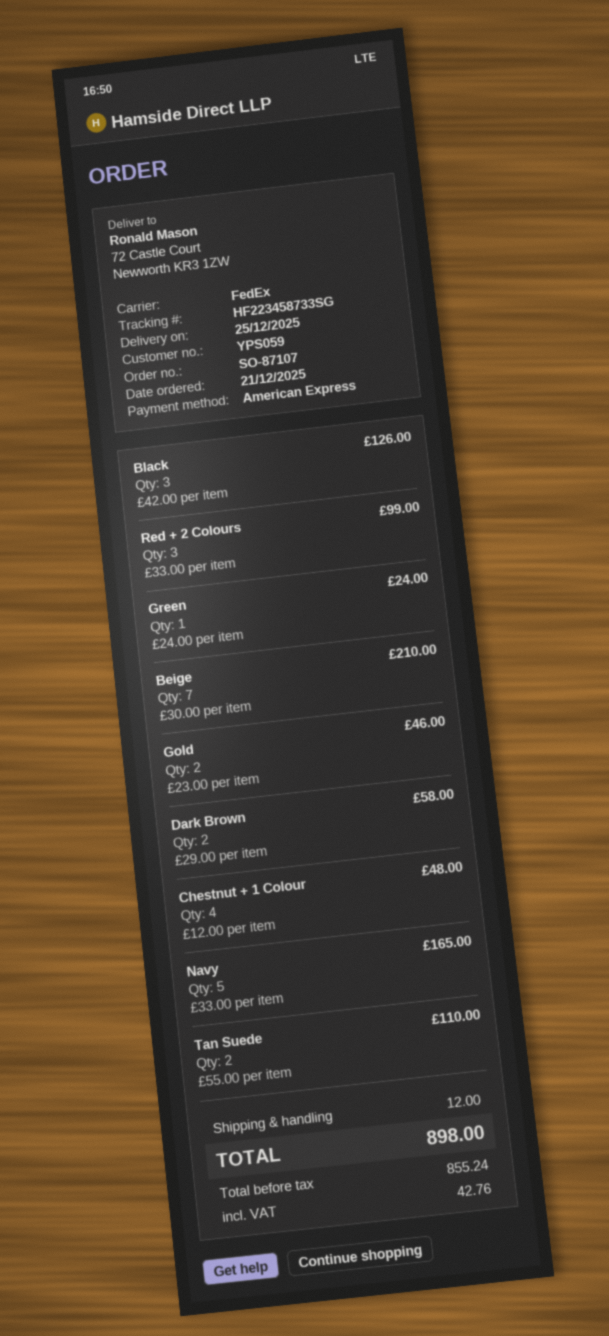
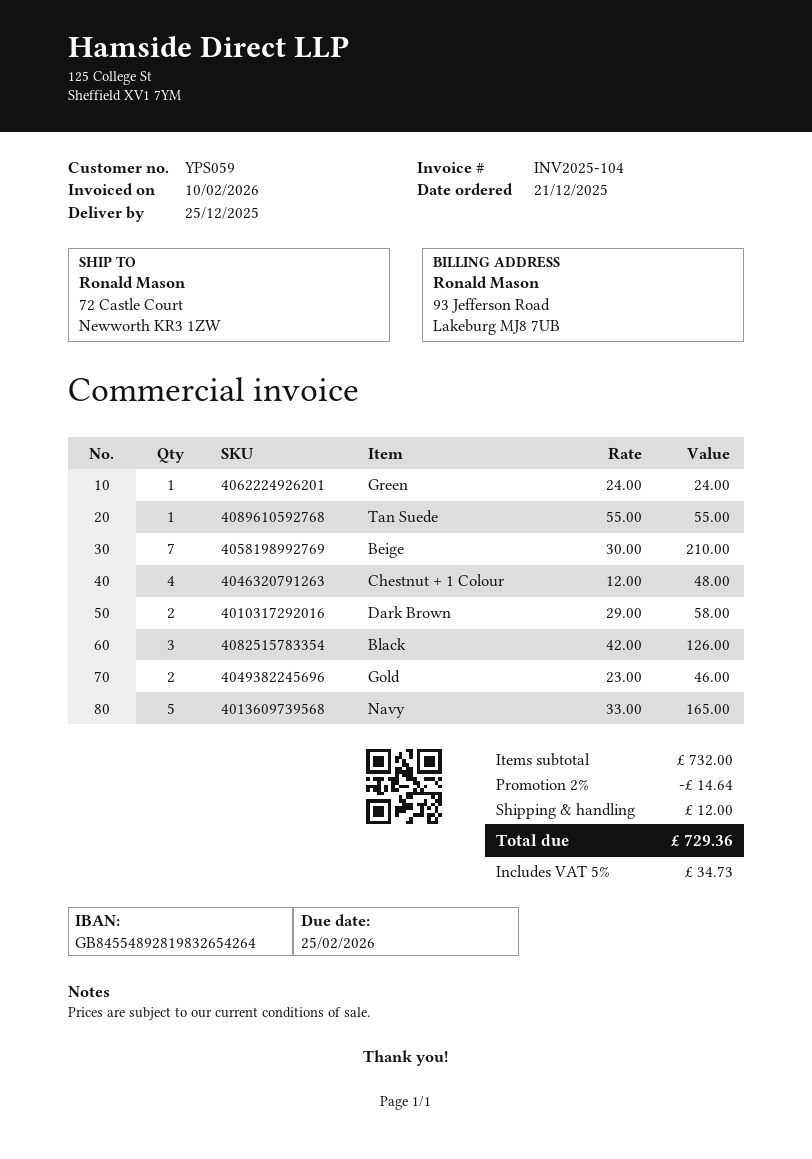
Red + 2 Colours: 3 x 33.00 = 99.00 -> none
Tan Suede: 2 x 55.00 = 110.00 -> 1 x 55.00 = 55.00
discount: none -> 2% = 14.64
tax: 42.76 -> 34.73
total: 898.00 -> 729.36

